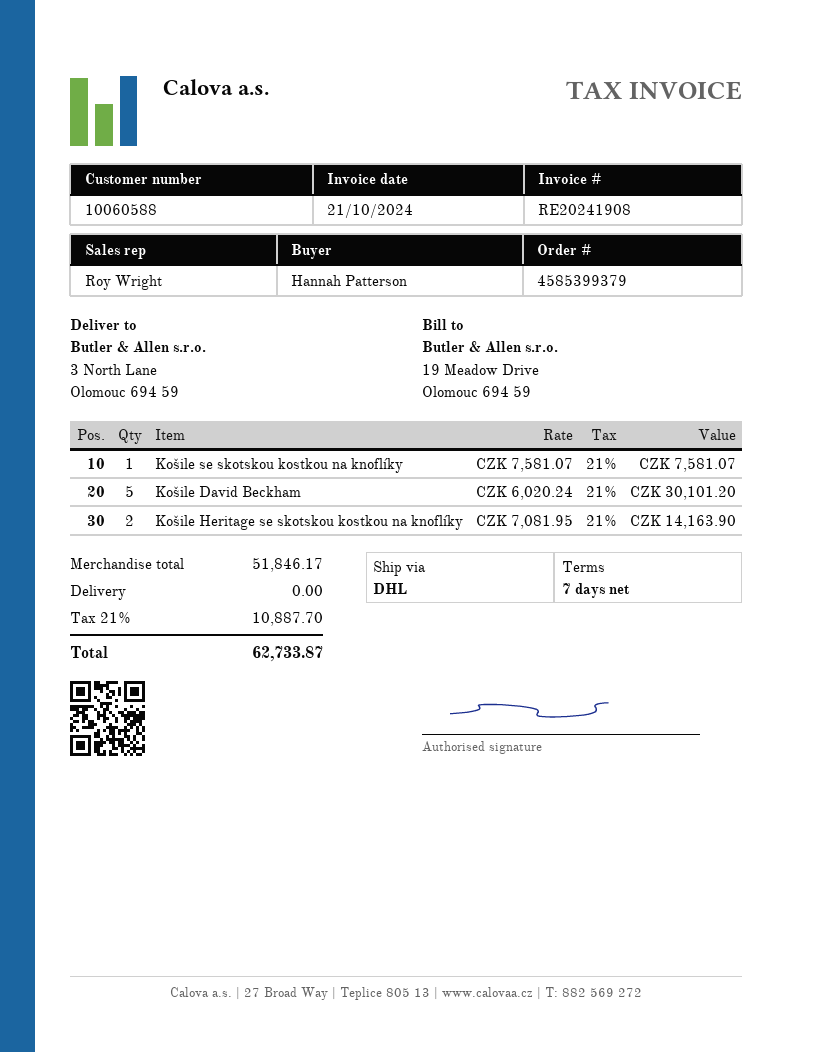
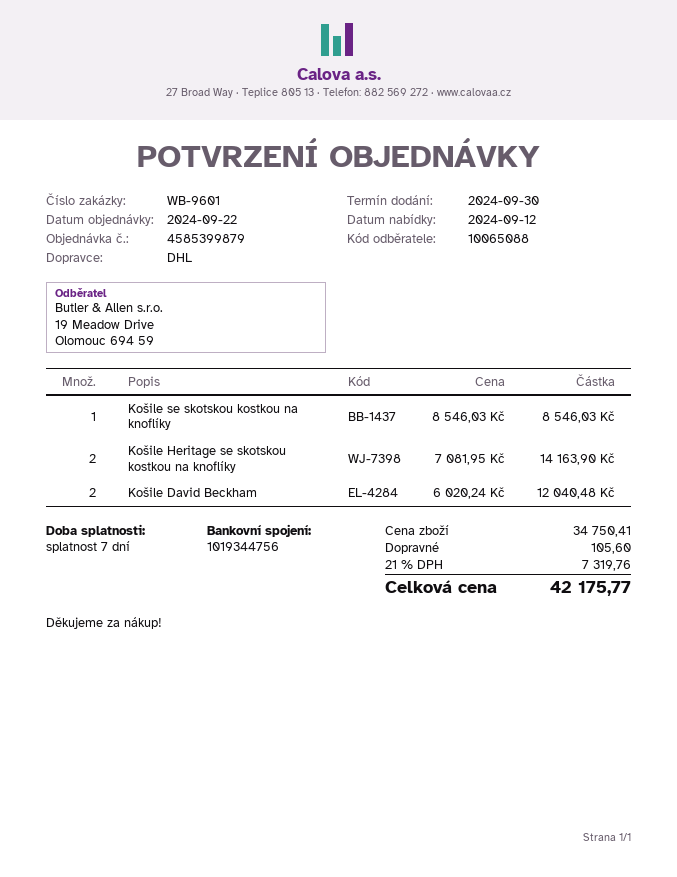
order number: 4585399379 -> 4585399879
customer number: 10060588 -> 10065088
Košile se skotskou kostkou na knoflíky: 1 x 7581.07 = 7581.07 -> 1 x 8546.03 = 8546.03
Košile David Beckham: 5 x 6020.24 = 30101.20 -> 2 x 6020.24 = 12040.48
subtotal: 51846.17 -> 34750.41
shipping: 0.00 -> 105.60
tax: 21% = 10887.70 -> 21% = 7319.76
total: 62733.87 -> 42175.77

